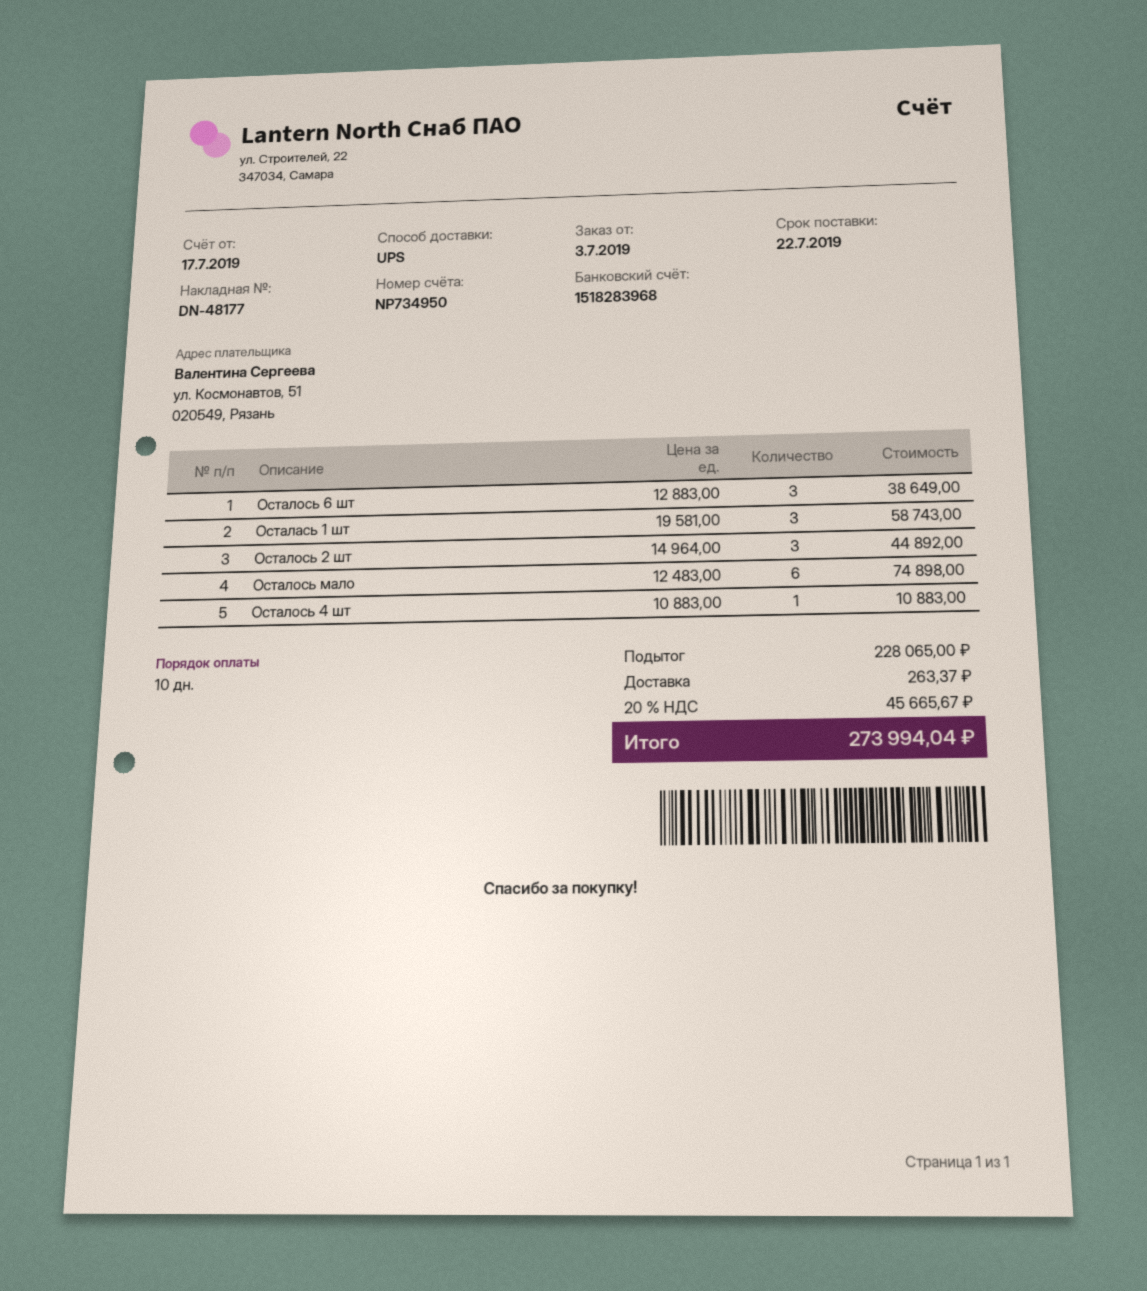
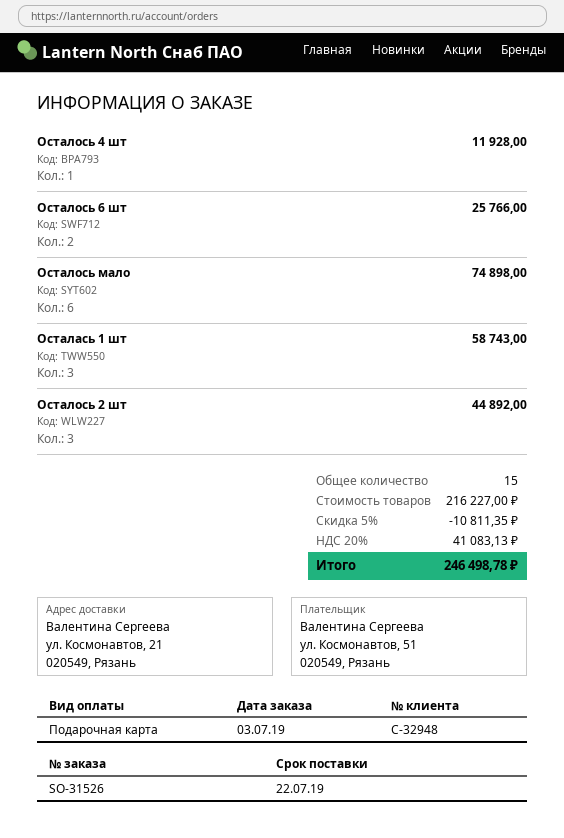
Осталось 6 шт: 3 for 38649.00 -> 2 for 25766.00
Осталось 4 шт: 1 for 10883.00 -> 1 for 11928.00
subtotal: 228065.00 -> 216227.00
discount: none -> 5% = 10811.35
shipping: 263.37 -> none
tax: 20% = 45665.67 -> 20% = 41083.13
total: 273994.04 -> 246498.78

